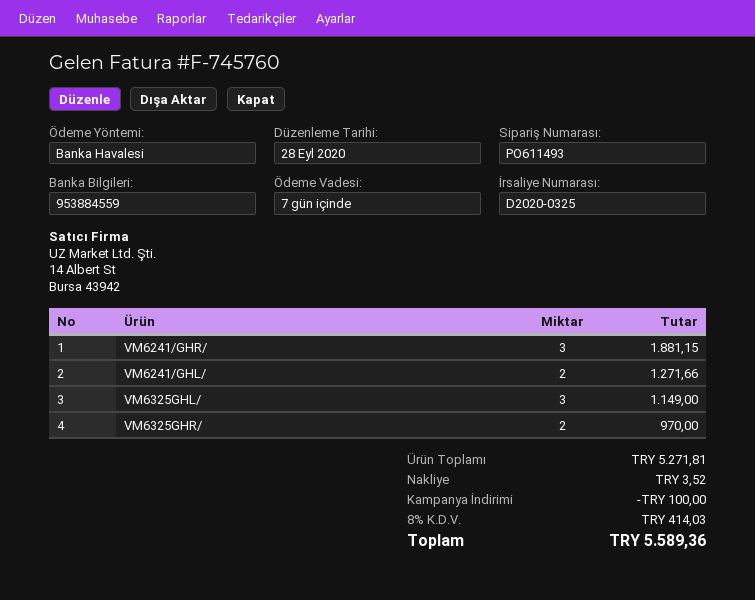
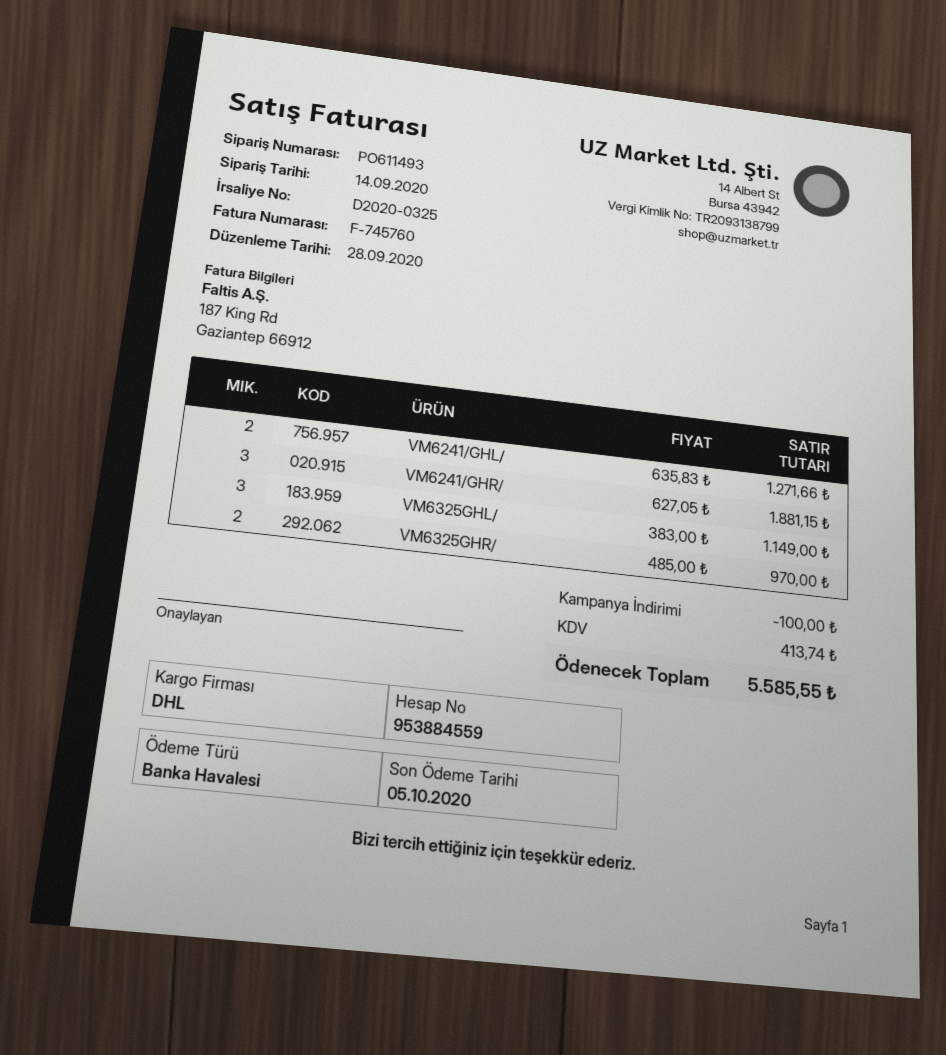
shipping: 3.52 -> none
tax: 414.03 -> 413.74
total: 5589.36 -> 5585.55

